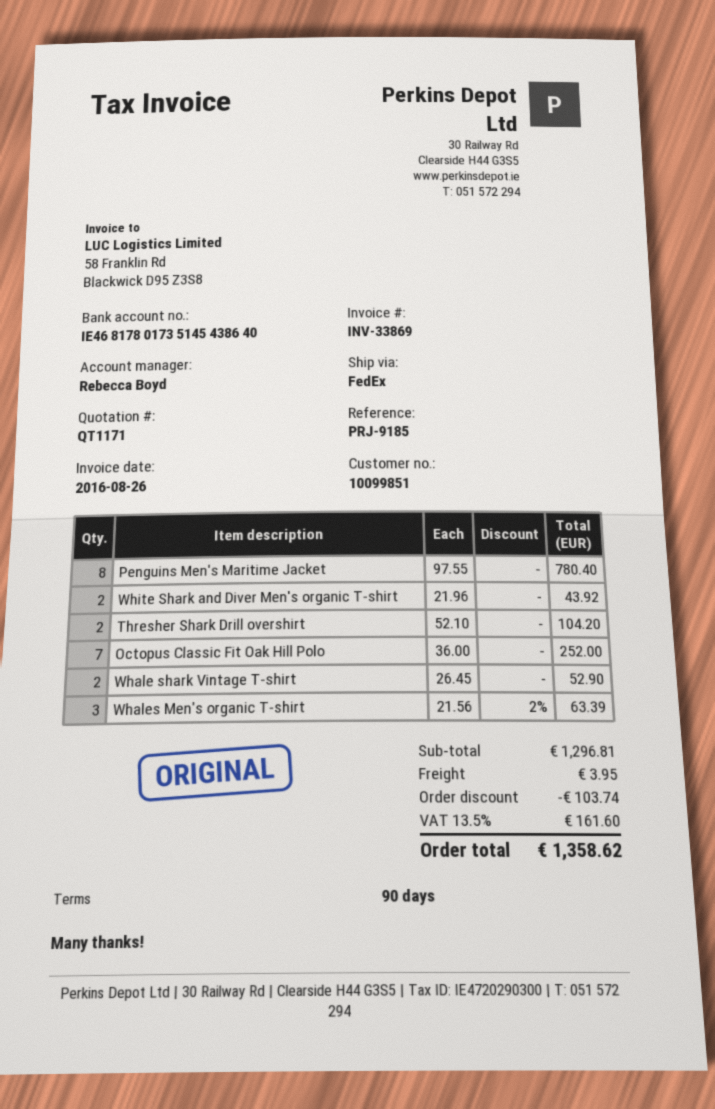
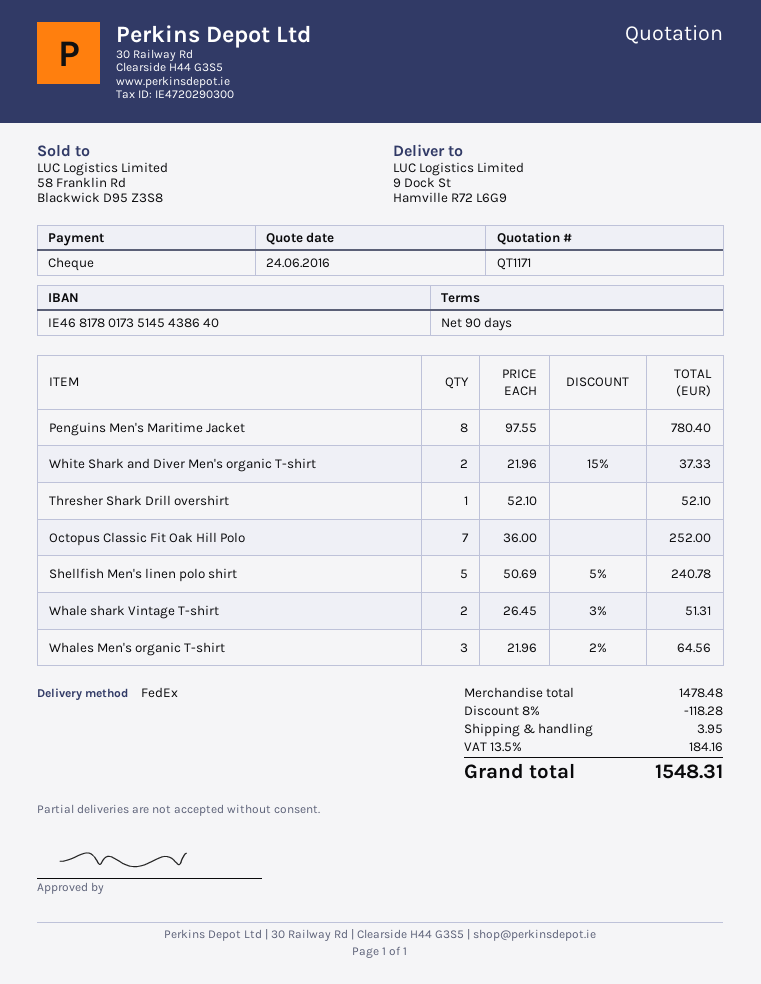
White Shark and Diver Men's organic T-shirt: 2 x 21.96 = 43.92 -> 2 x 21.96 - 15% = 37.33
Thresher Shark Drill overshirt: 2 x 52.10 = 104.20 -> 1 x 52.10 = 52.10
Whale shark Vintage T-shirt: 2 x 26.45 = 52.90 -> 2 x 26.45 - 3% = 51.31
Whales Men's organic T-shirt: 3 x 21.56 - 2% = 63.39 -> 3 x 21.96 - 2% = 64.56
Shellfish Men's linen polo shirt: none -> 5 x 50.69 - 5% = 240.78
subtotal: 1296.81 -> 1478.48
discount: 103.74 -> 118.28
tax: 13.5% = 161.60 -> 13.5% = 184.16
total: 1358.62 -> 1548.31

